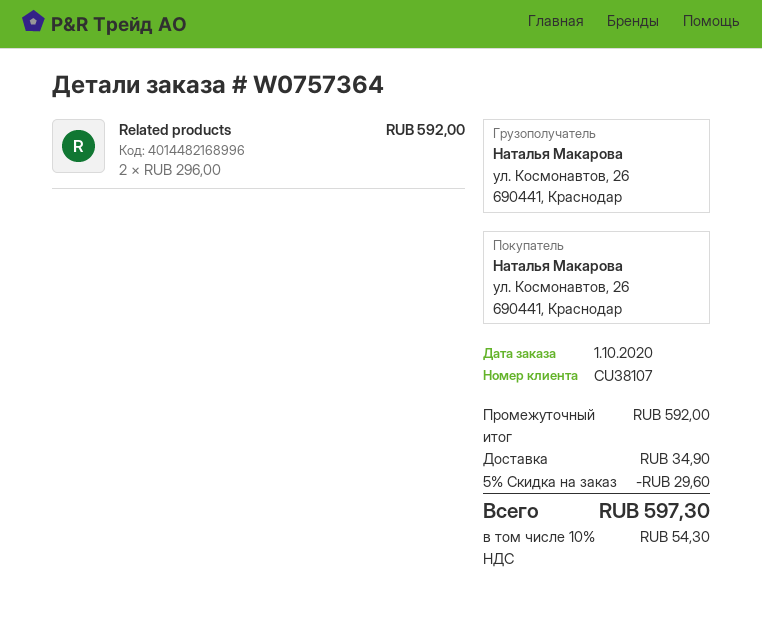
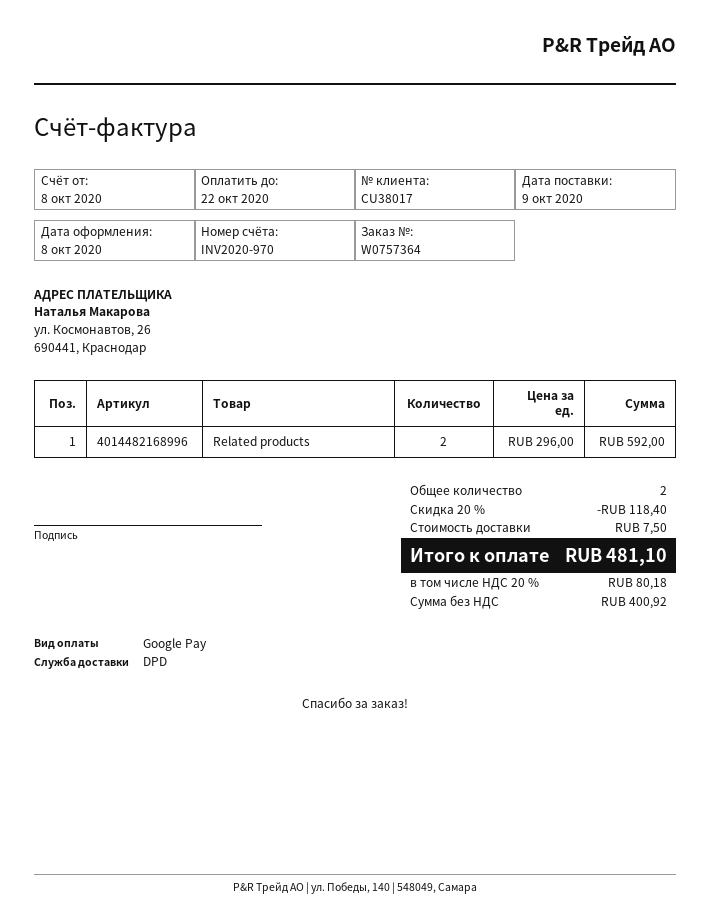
order date: 2020-10-01 -> 2020-10-08
customer number: CU38107 -> CU38017
discount: 5% = 29.60 -> 20% = 118.40
shipping: 34.90 -> 7.50
tax: 10% = 54.30 -> 20% = 80.18
total: 597.30 -> 481.10

